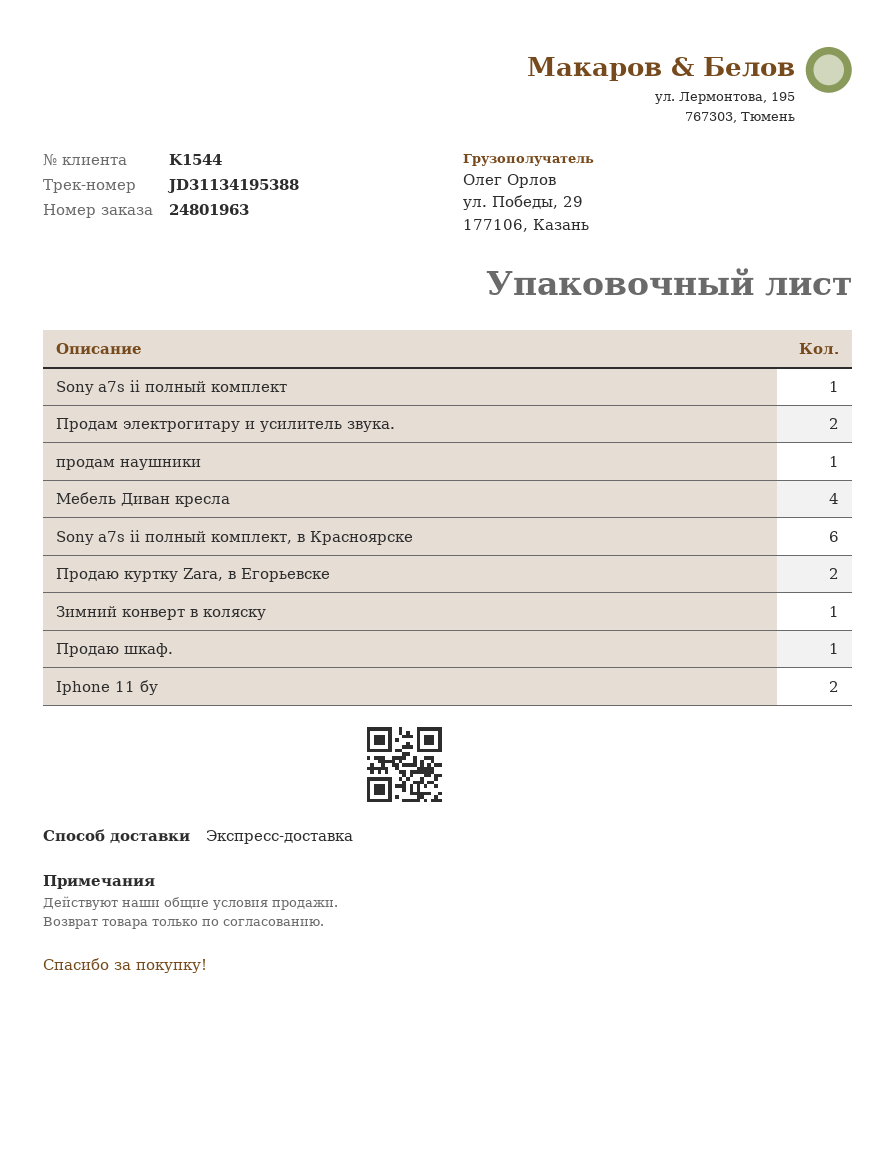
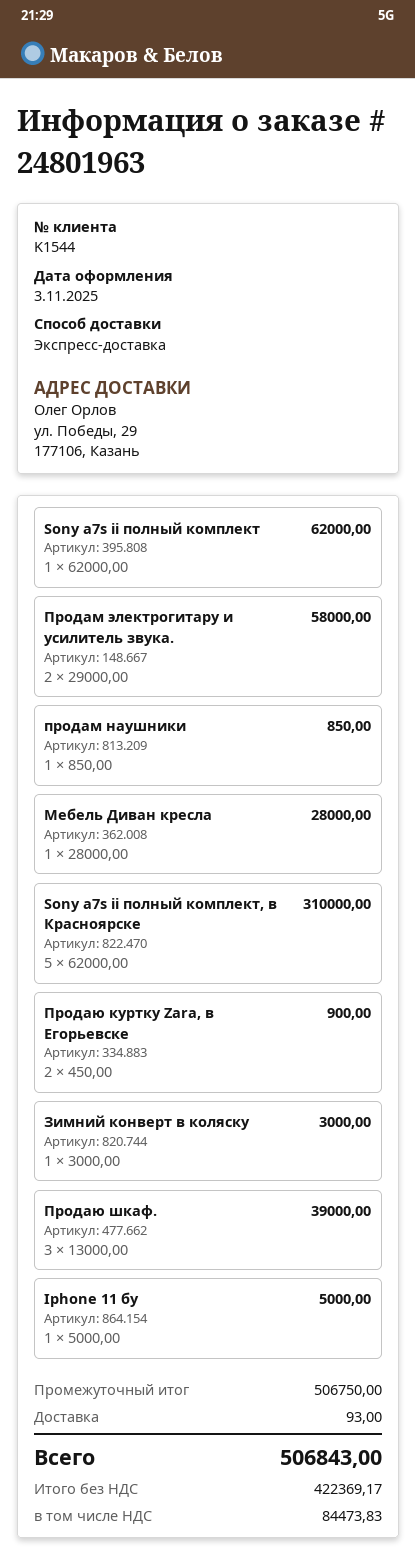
Мебель Диван кресла: 4 -> 1
Sony a7s ii полный комплект, в Красноярске: 6 -> 5
Продаю шкаф.: 1 -> 3
Iphone 11 бу: 2 -> 1

